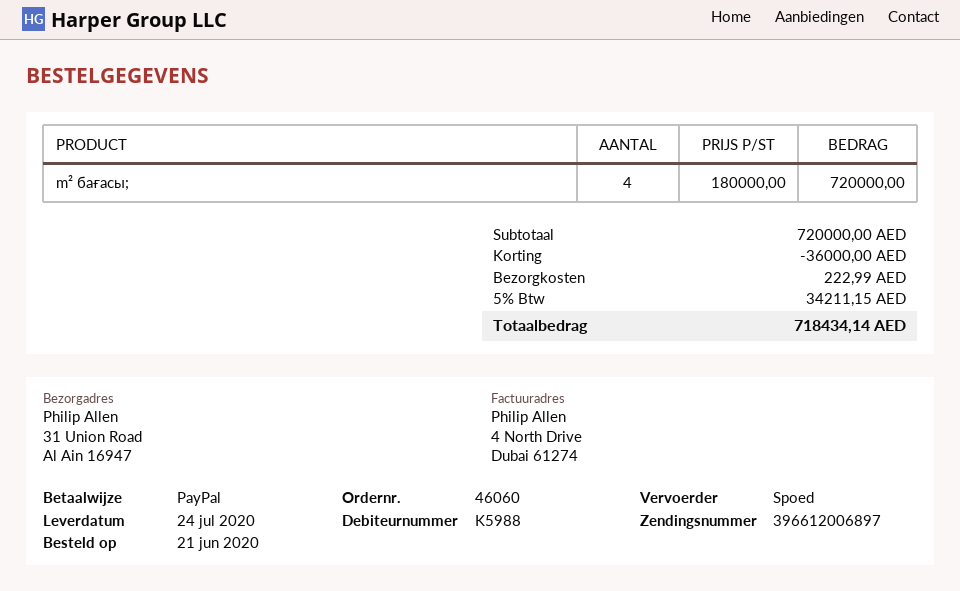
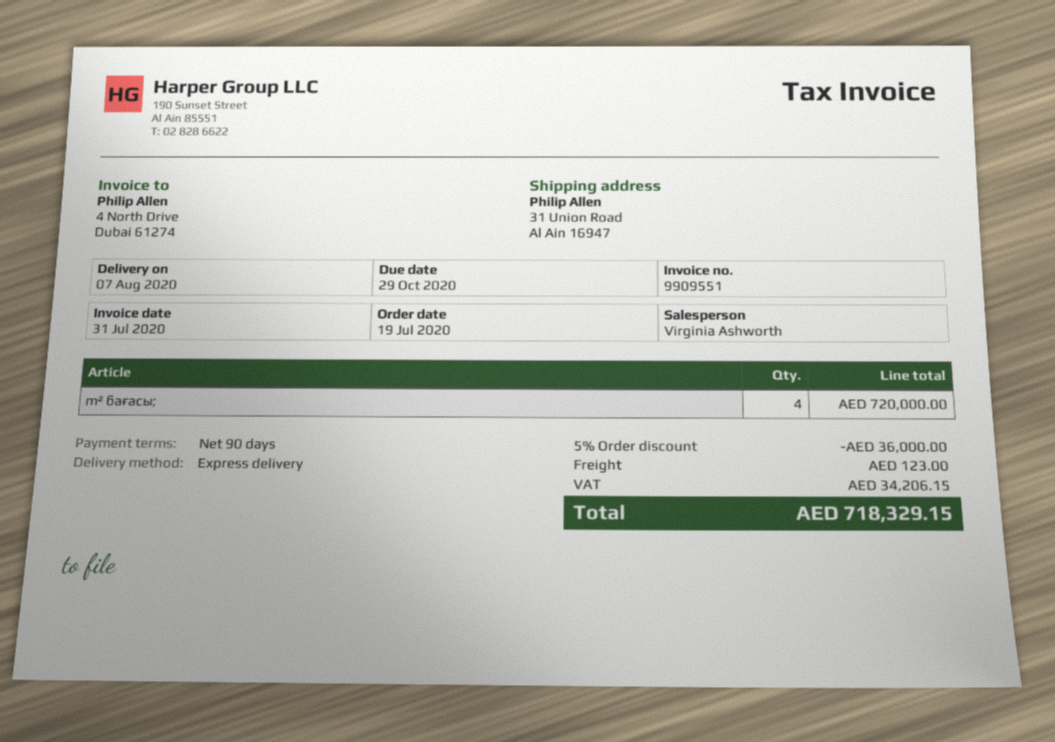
order date: 2020-06-21 -> 2020-07-19
delivery date: 2020-07-24 -> 2020-08-07
shipping: 222.99 -> 123.00
tax: 34211.15 -> 34206.15
total: 718434.14 -> 718329.15

